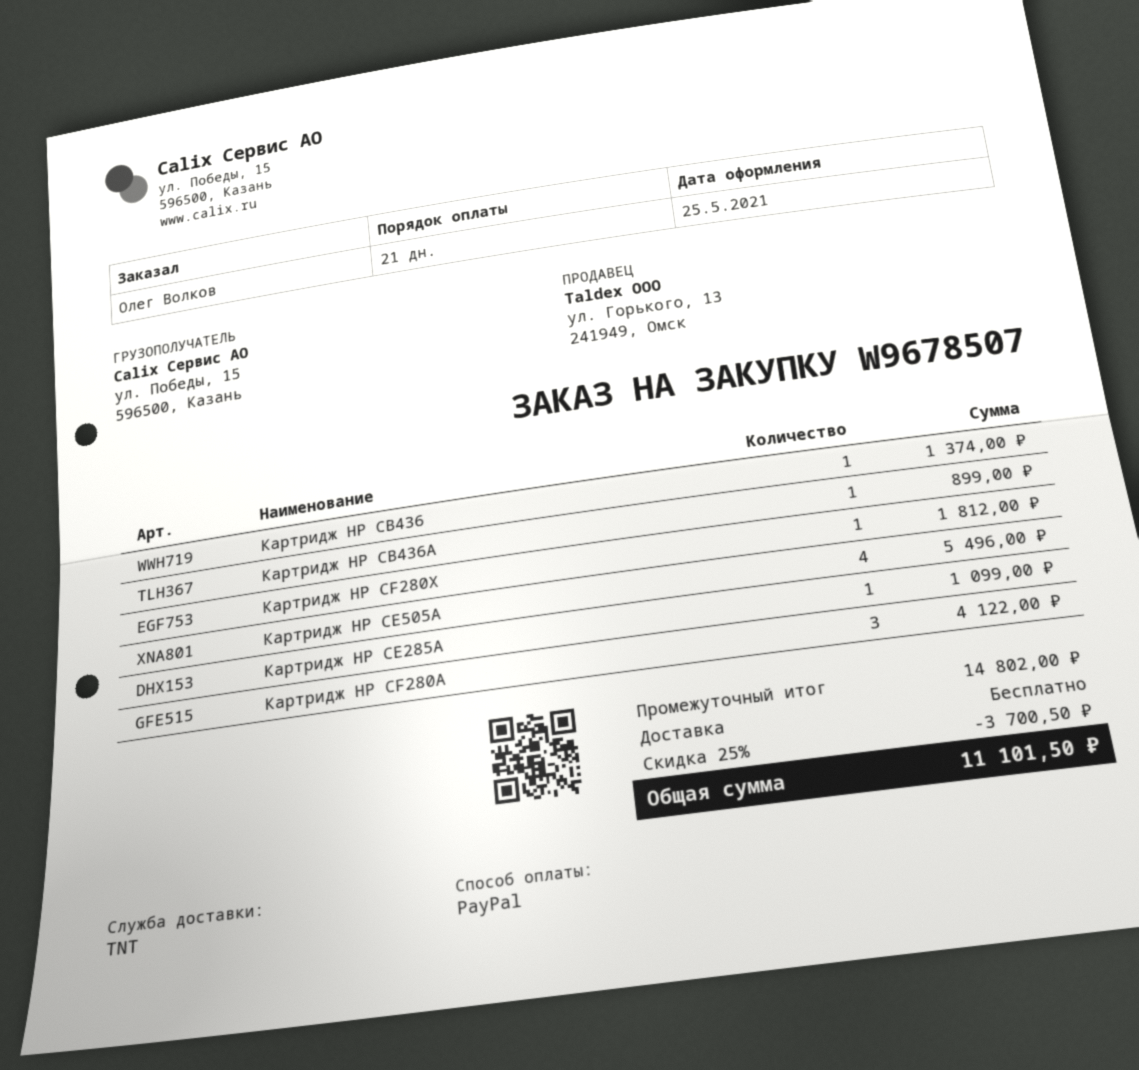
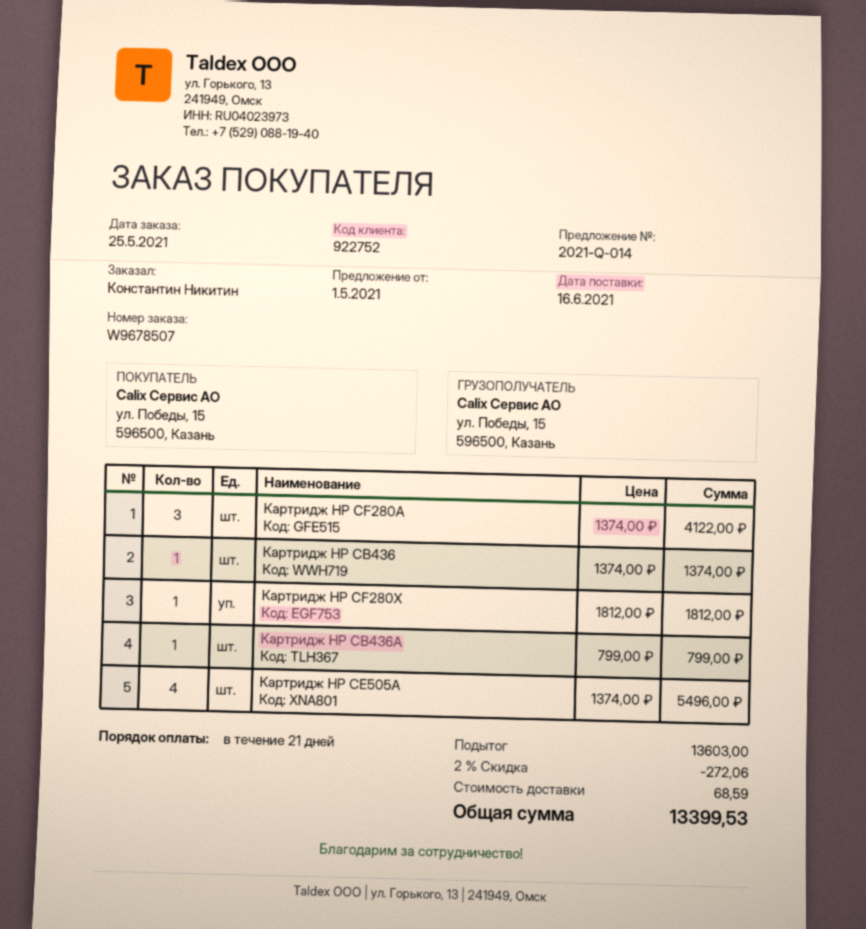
ordered by: Олег Волков -> Константин Никитин
Картридж HP CB436A: 1 for 899.00 -> 1 for 799.00
Картридж HP CE285A: 1 for 1099.00 -> none
subtotal: 14802.00 -> 13603.00
discount: 25% = 3700.50 -> 2% = 272.06
shipping: 0.00 -> 68.59
total: 11101.50 -> 13399.53

